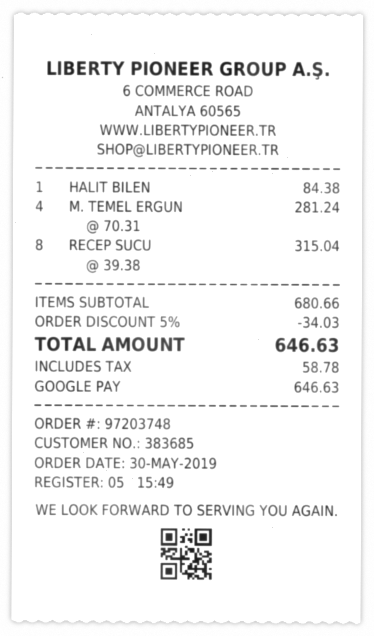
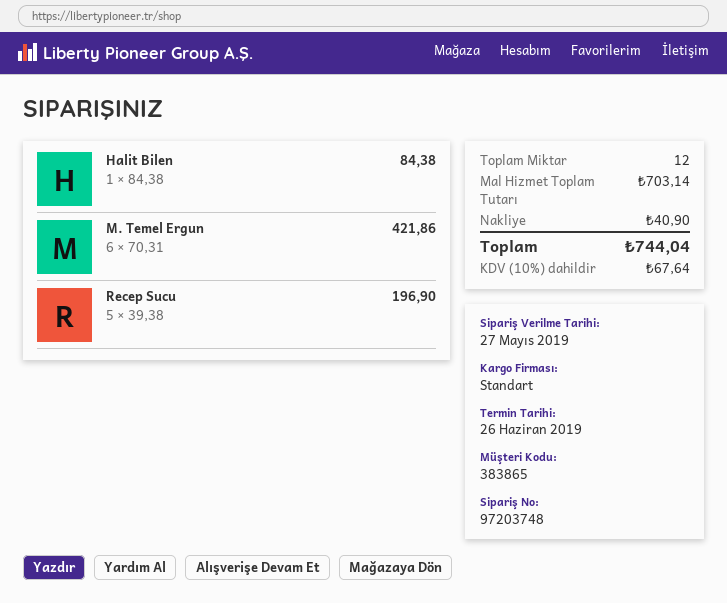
order date: 2019-05-30 -> 2019-05-27
customer number: 383685 -> 383865
M. TEMEL ERGUN: 4 x 70.31 = 281.24 -> 6 x 70.31 = 421.86
RECEP SUCU: 8 x 39.38 = 315.04 -> 5 x 39.38 = 196.90
subtotal: 680.66 -> 703.14
discount: 5% = 34.03 -> none
shipping: none -> 40.90
tax: 58.78 -> 67.64
total: 646.63 -> 744.04

